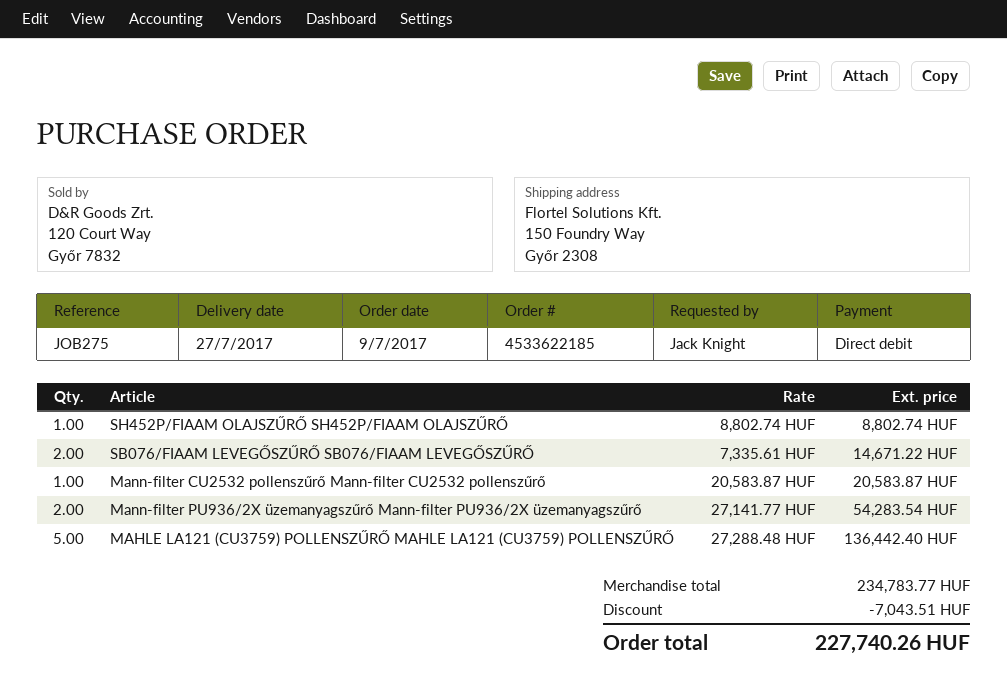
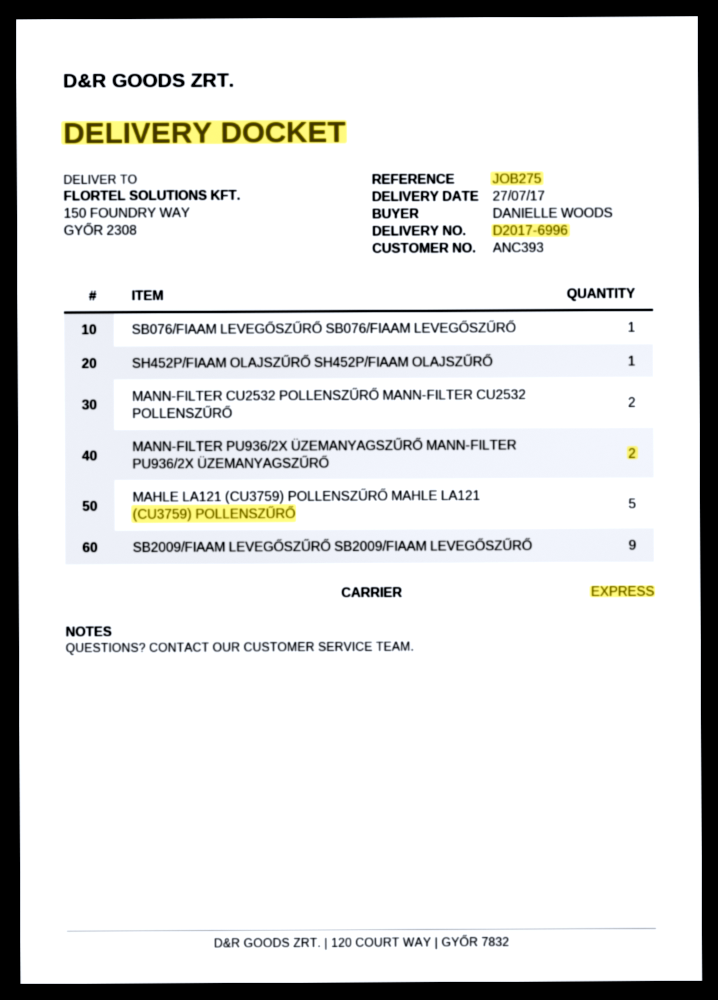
ordered by: Jack Knight -> DANIELLE WOODS
SB076/FIAAM LEVEGŐSZŰRŐ SB076/FIAAM LEVEGŐSZŰRŐ: 2 -> 1
Mann-filter CU2532 pollenszűrő Mann-filter CU2532 pollenszűrő: 1 -> 2
SB2009/FIAAM LEVEGŐSZŰRŐ SB2009/FIAAM LEVEGŐSZŰRŐ: none -> 9

